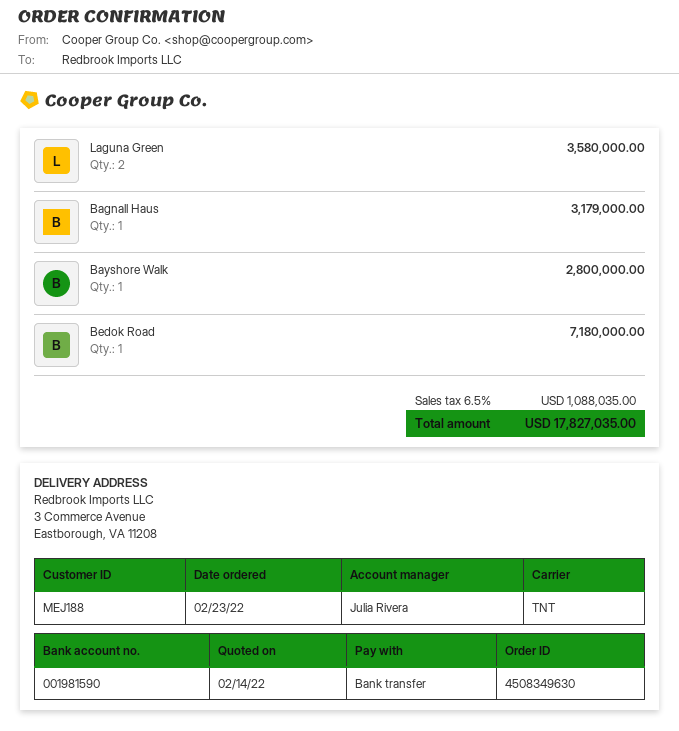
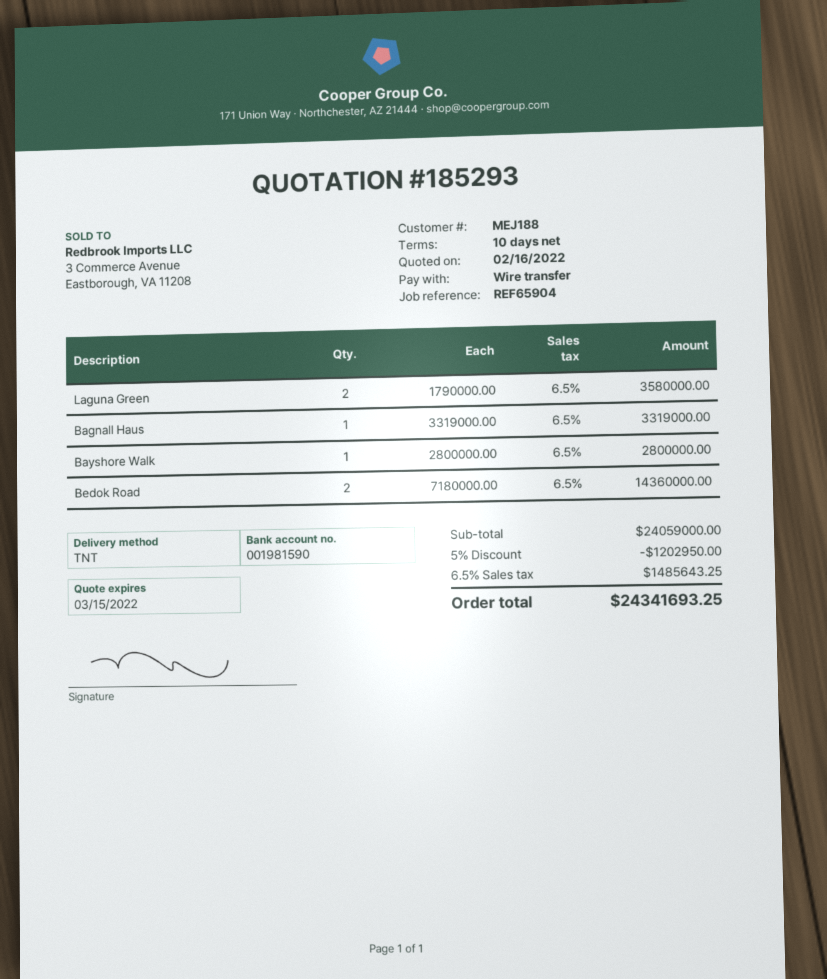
quote date: 2022-02-14 -> 2022-02-16
Bagnall Haus: 1 for 3179000.00 -> 1 for 3319000.00
Bedok Road: 1 for 7180000.00 -> 2 for 14360000.00
discount: none -> 5% = 1202950.00
tax: 6.5% = 1088035.00 -> 6.5% = 1485643.25
total: 17827035.00 -> 24341693.25

